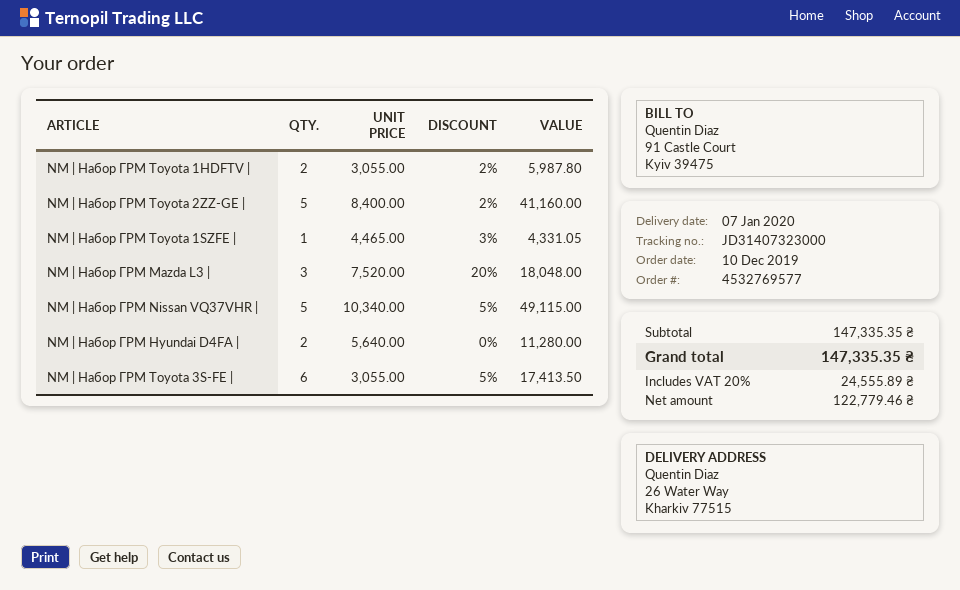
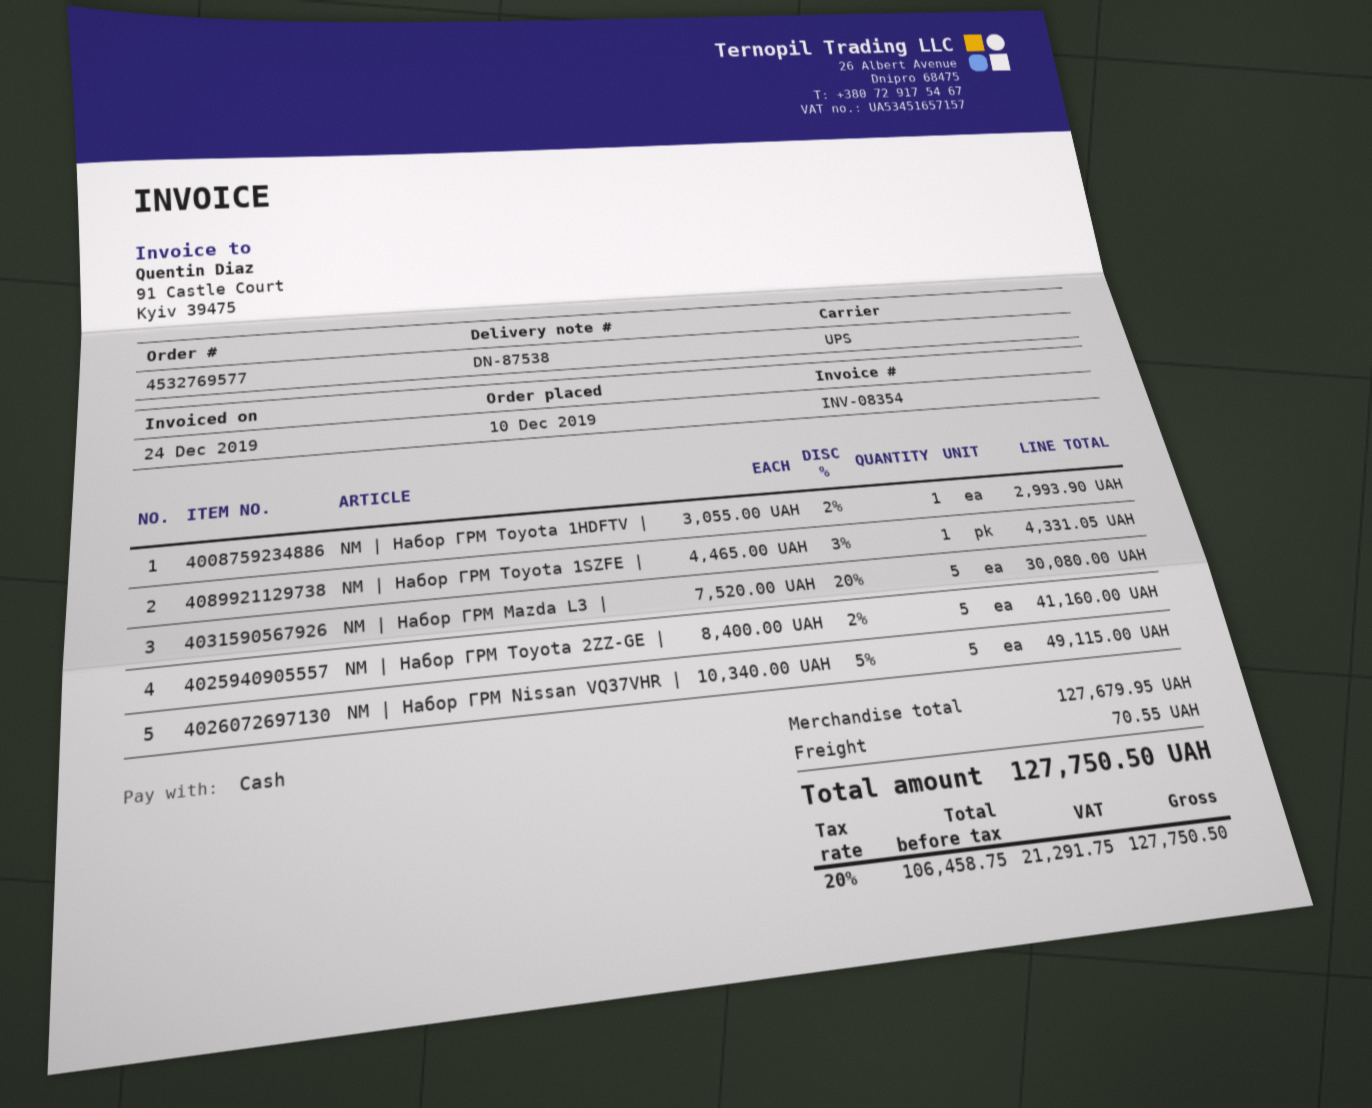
NM | Набор ГРМ Toyota 1HDFTV |: 2 x 3055.00 - 2% = 5987.80 -> 1 x 3055.00 - 2% = 2993.90
NM | Набор ГРМ Mazda L3 |: 3 x 7520.00 - 20% = 18048.00 -> 5 x 7520.00 - 20% = 30080.00
NM | Набор ГРМ Hyundai D4FA |: 2 x 5640.00 = 11280.00 -> none
NM | Набор ГРМ Toyota 3S-FE |: 6 x 3055.00 - 5% = 17413.50 -> none
subtotal: 147335.35 -> 127679.95
shipping: none -> 70.55
net: 122779.46 -> 106458.75
tax: 20% = 24555.89 -> 20% = 21291.75
total: 147335.35 -> 127750.50

